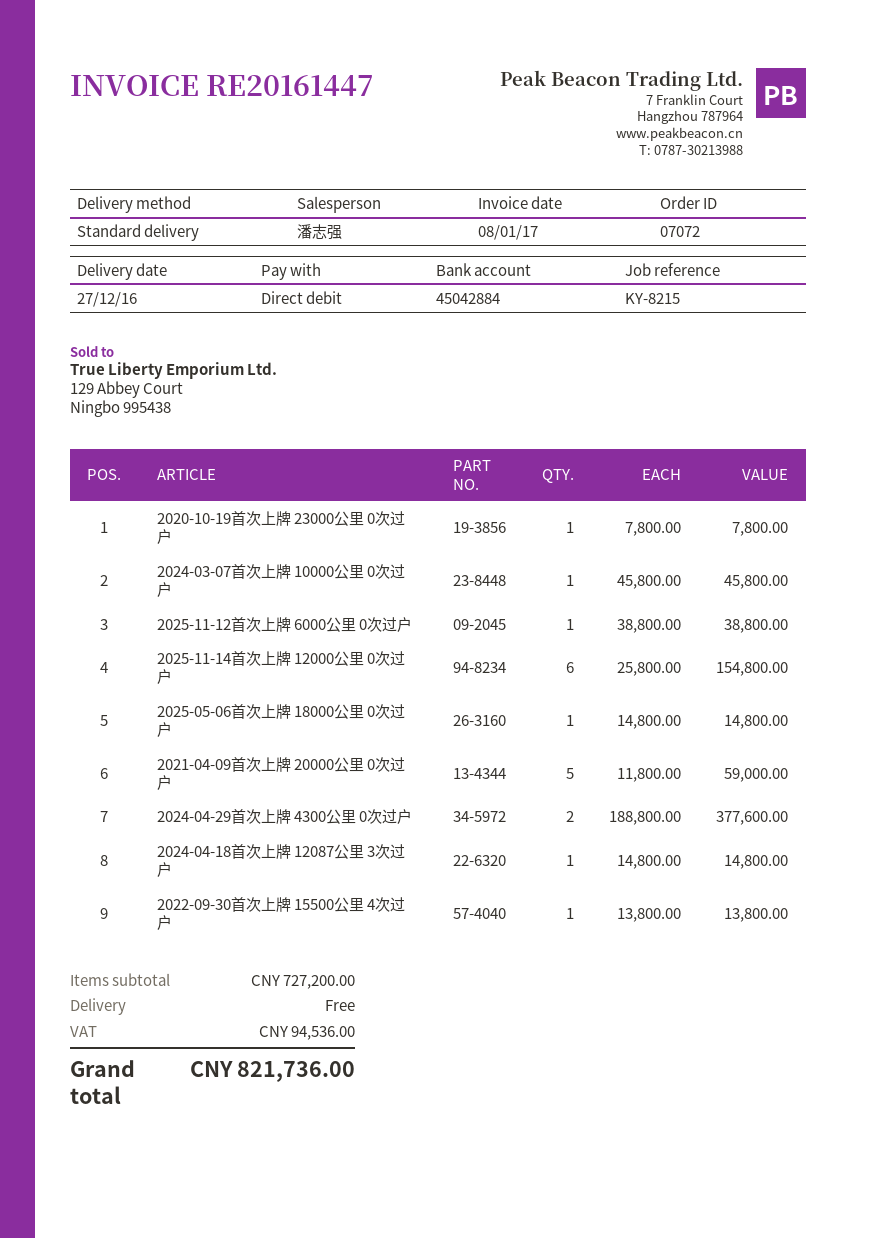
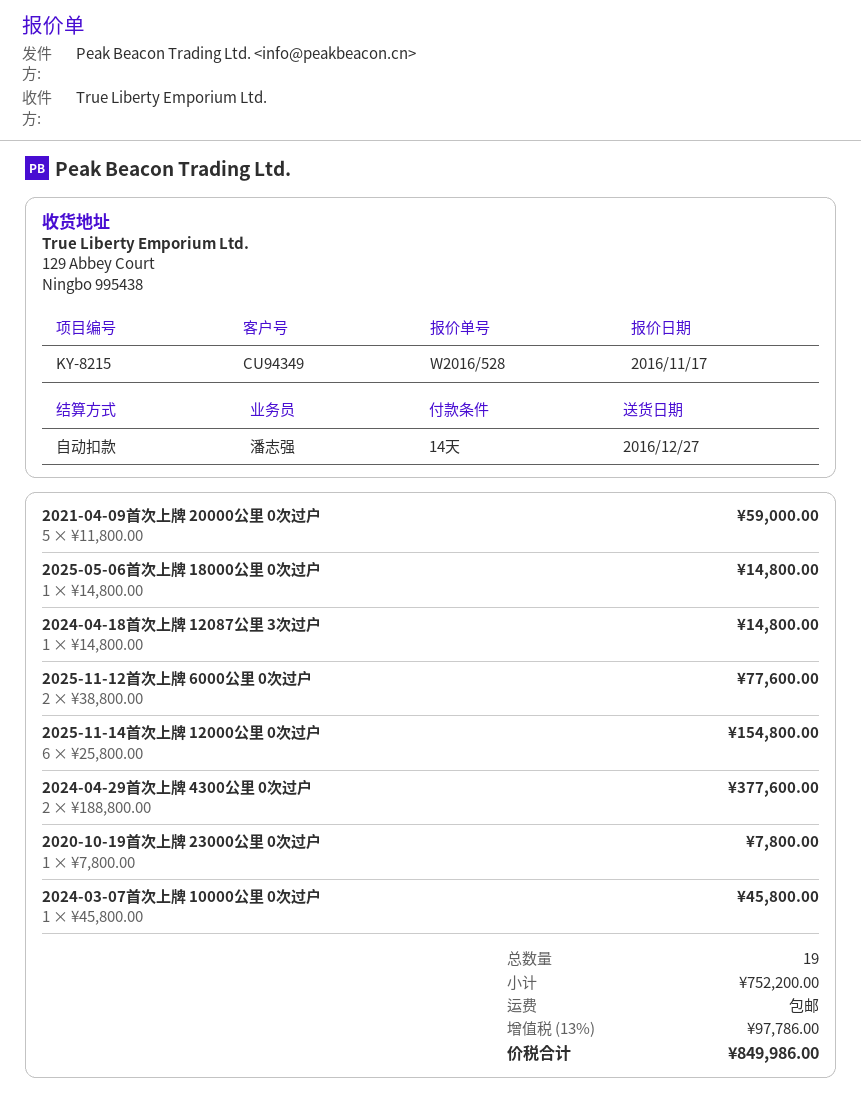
2025-11-12首次上牌 6000公里 0次过户: 1 x 38800.00 = 38800.00 -> 2 x 38800.00 = 77600.00
2022-09-30首次上牌 15500公里 4次过户: 1 x 13800.00 = 13800.00 -> none
subtotal: 727200.00 -> 752200.00
tax: 94536.00 -> 97786.00
total: 821736.00 -> 849986.00

